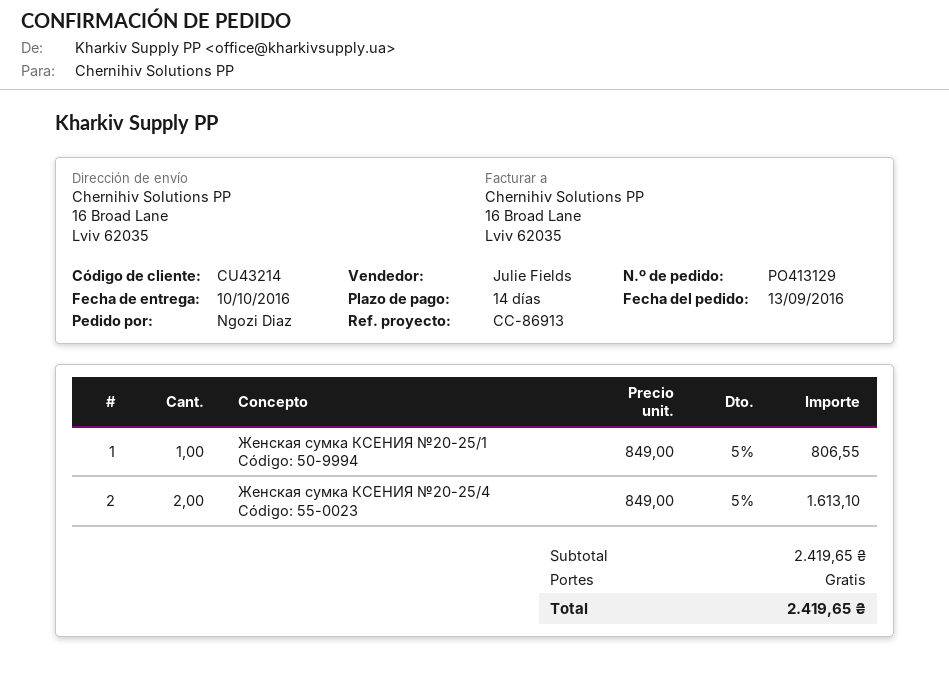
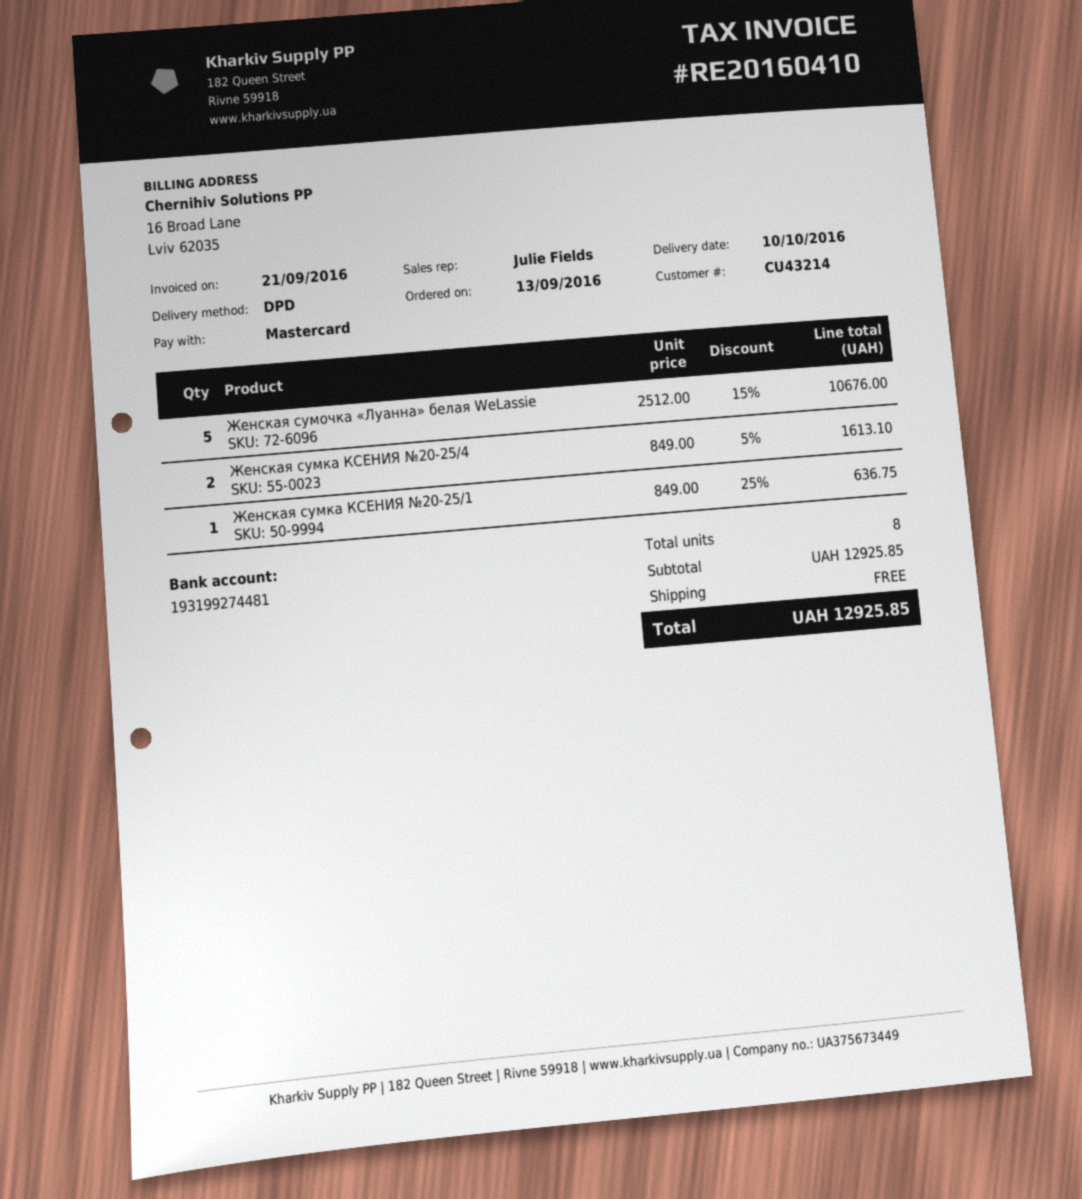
Женская сумка КСЕНИЯ №20-25/1: 1 x 849.00 - 5% = 806.55 -> 1 x 849.00 - 25% = 636.75
Женская сумочка «Луанна» белая WeLassie: none -> 5 x 2512.00 - 15% = 10676.00
subtotal: 2419.65 -> 12925.85
total: 2419.65 -> 12925.85

